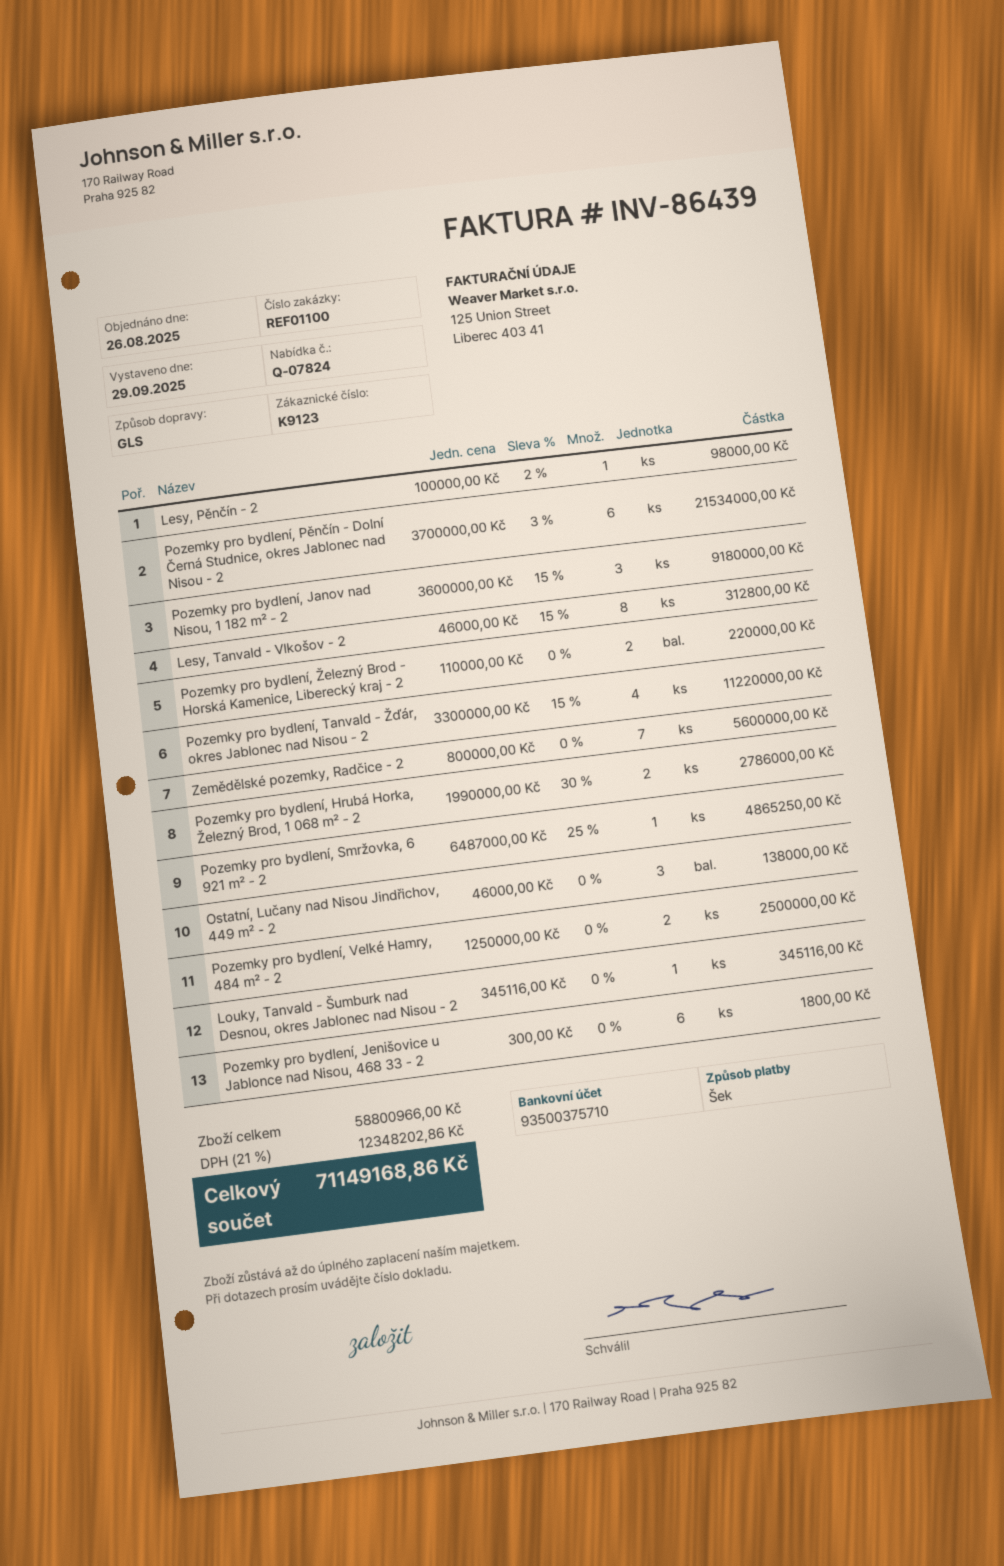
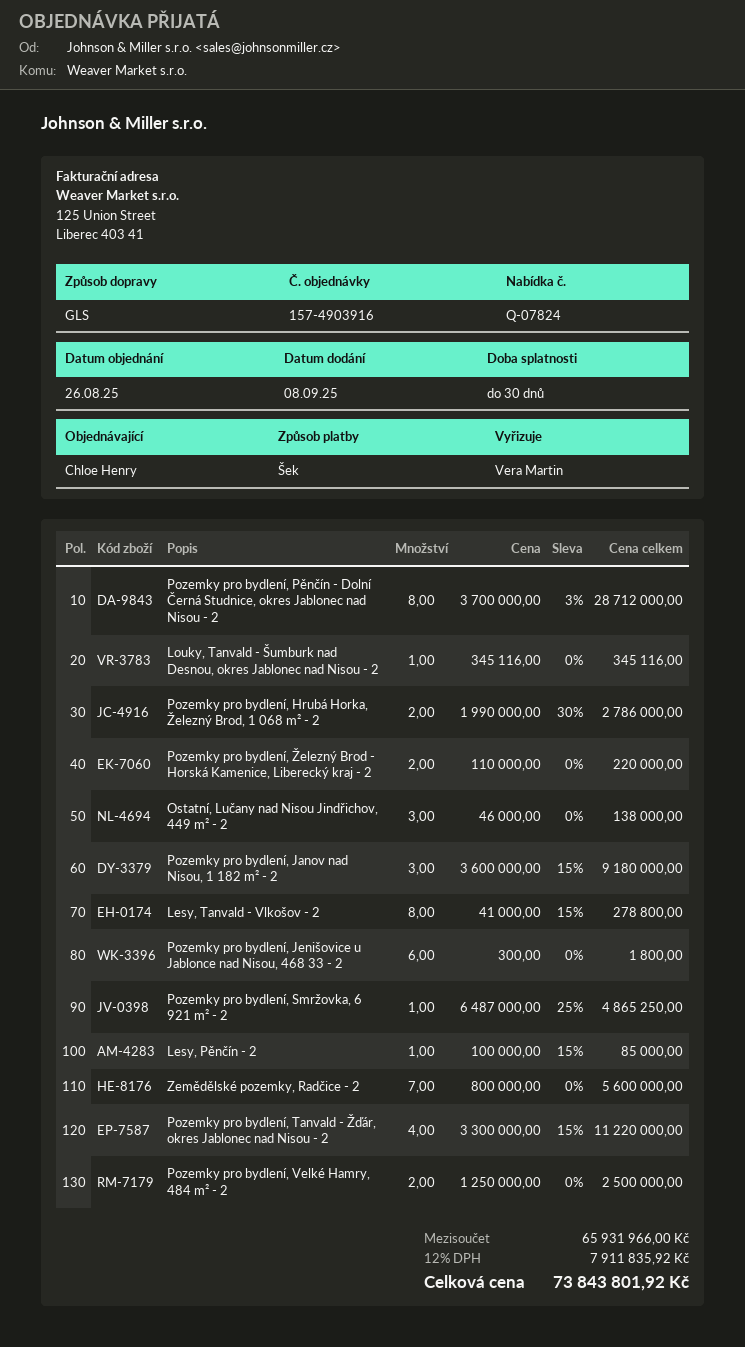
Lesy, Pěnčín - 2: 1 x 100000.00 - 2% = 98000.00 -> 1 x 100000.00 - 15% = 85000.00
Pozemky pro bydlení, Pěnčín - Dolní Černá Studnice, okres Jablonec nad Nisou - 2: 6 x 3700000.00 - 3% = 21534000.00 -> 8 x 3700000.00 - 3% = 28712000.00
Lesy, Tanvald - Vlkošov - 2: 8 x 46000.00 - 15% = 312800.00 -> 8 x 41000.00 - 15% = 278800.00
subtotal: 58800966.00 -> 65931966.00
tax: 21% = 12348202.86 -> 12% = 7911835.92
total: 71149168.86 -> 73843801.92

